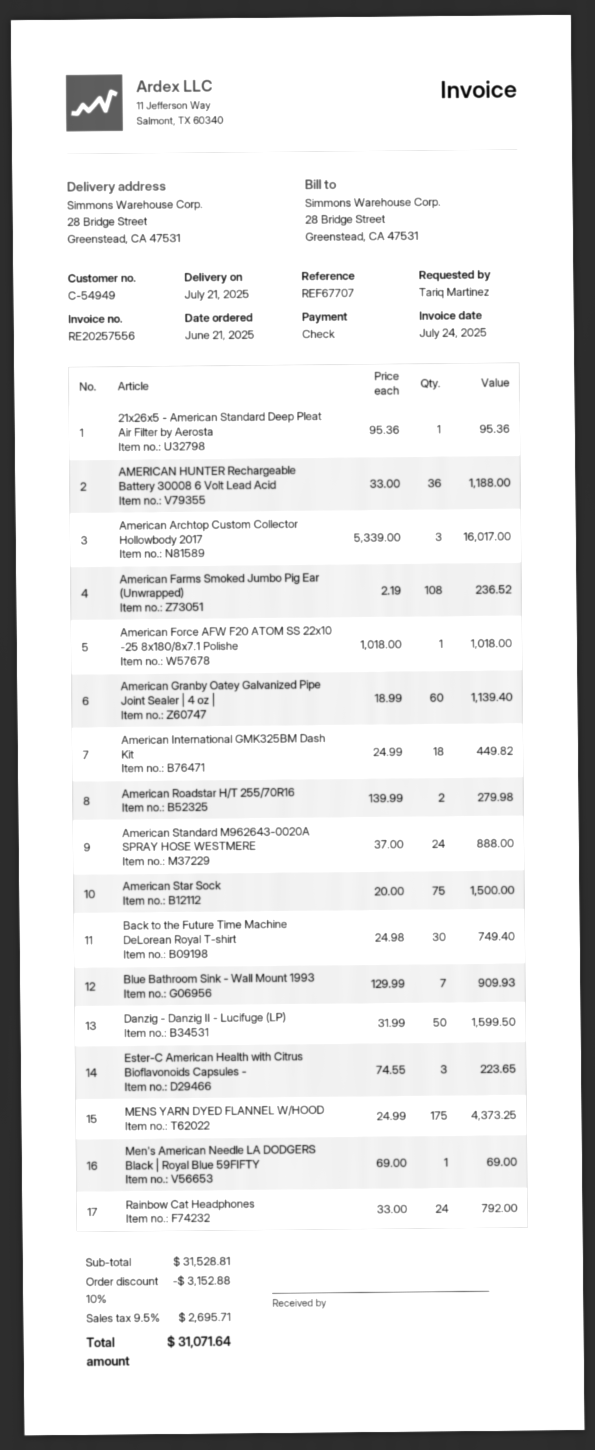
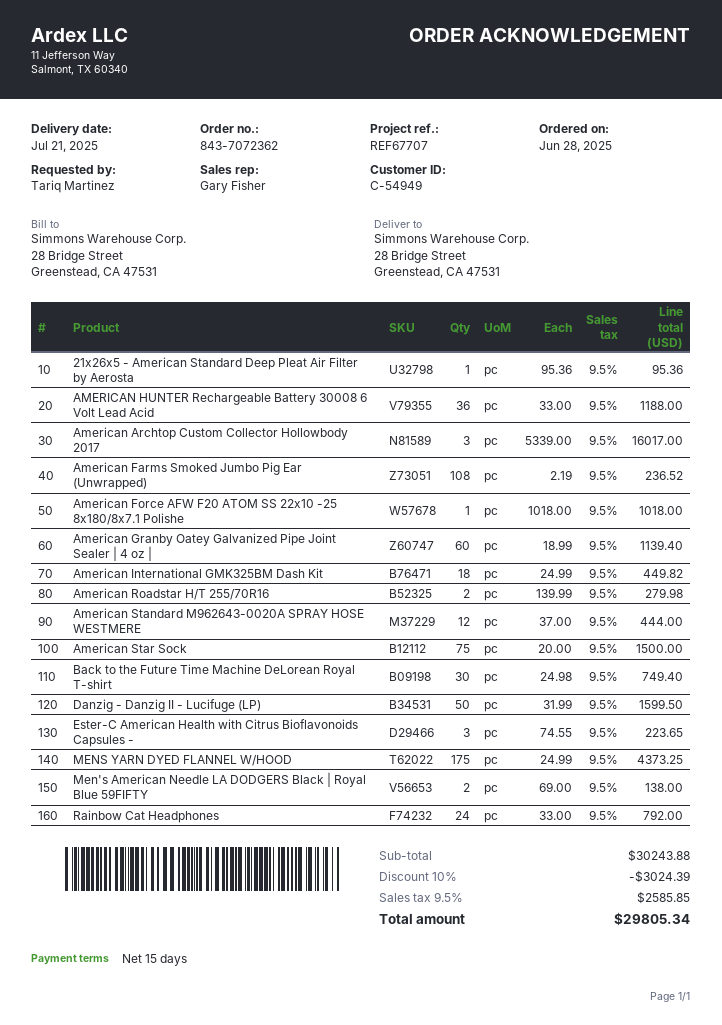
order date: 2025-06-21 -> 2025-06-28
American Standard M962643-0020A SPRAY HOSE WESTMERE: 24 x 37.00 = 888.00 -> 12 x 37.00 = 444.00
Blue Bathroom Sink - Wall Mount 1993: 7 x 129.99 = 909.93 -> none
Men's American Needle LA DODGERS Black | Royal Blue 59FIFTY: 1 x 69.00 = 69.00 -> 2 x 69.00 = 138.00
subtotal: 31528.81 -> 30243.88
discount: 10% = 3152.88 -> 10% = 3024.39
tax: 9.5% = 2695.71 -> 9.5% = 2585.85
total: 31071.64 -> 29805.34

